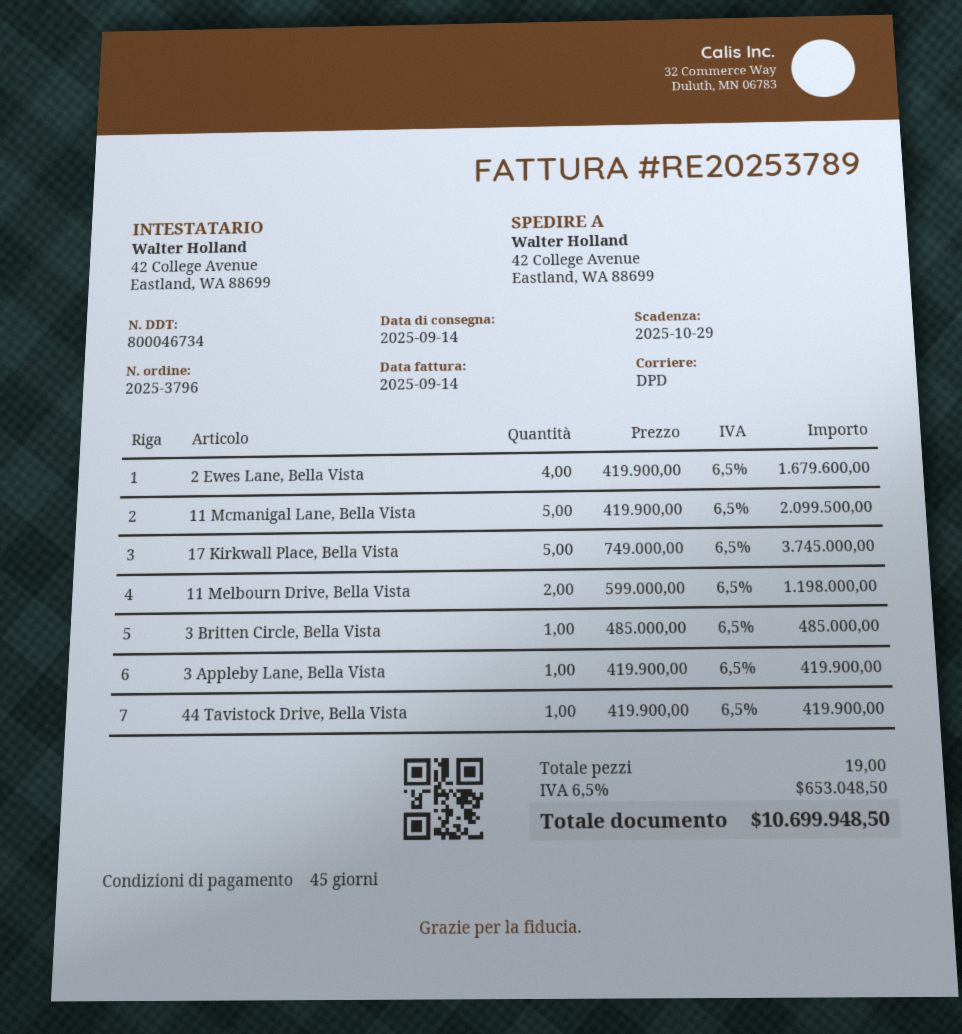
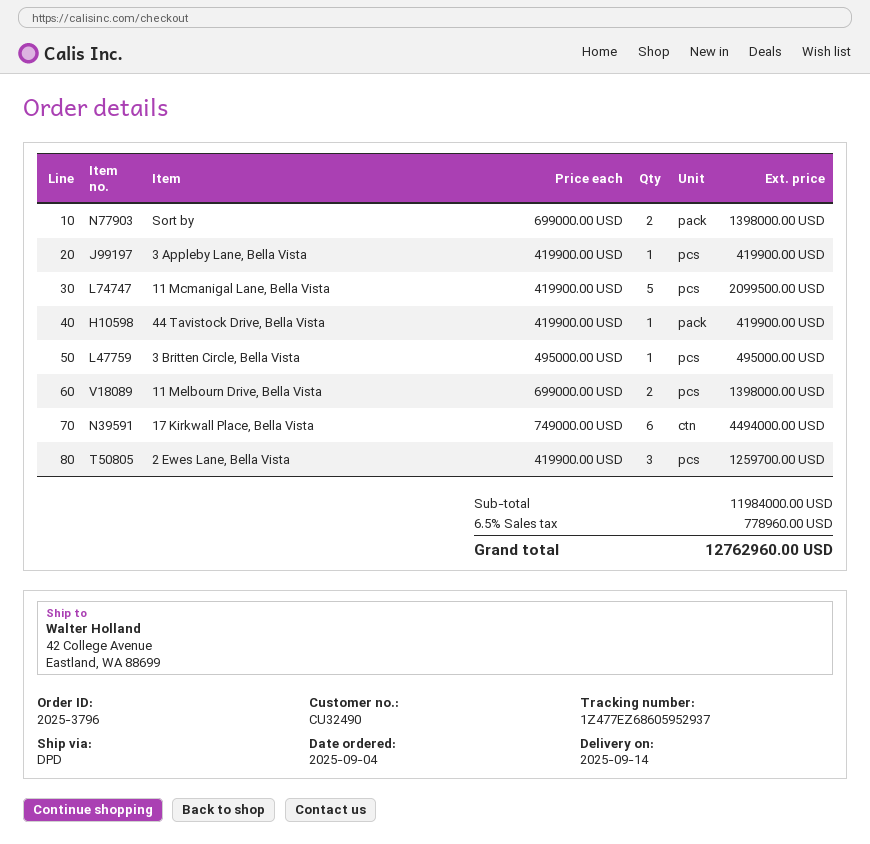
2 Ewes Lane, Bella Vista: 4 x 419900.00 = 1679600.00 -> 3 x 419900.00 = 1259700.00
17 Kirkwall Place, Bella Vista: 5 x 749000.00 = 3745000.00 -> 6 x 749000.00 = 4494000.00
11 Melbourn Drive, Bella Vista: 2 x 599000.00 = 1198000.00 -> 2 x 699000.00 = 1398000.00
3 Britten Circle, Bella Vista: 1 x 485000.00 = 485000.00 -> 1 x 495000.00 = 495000.00
Sort by: none -> 2 x 699000.00 = 1398000.00
tax: 6.5% = 653048.50 -> 6.5% = 778960.00
total: 10699948.50 -> 12762960.00

